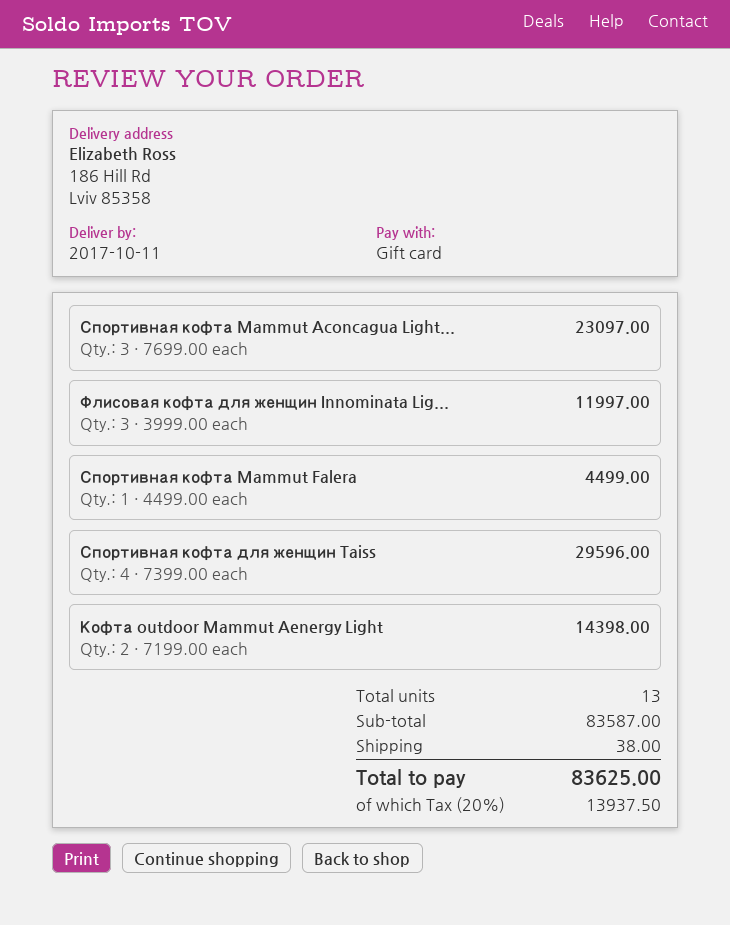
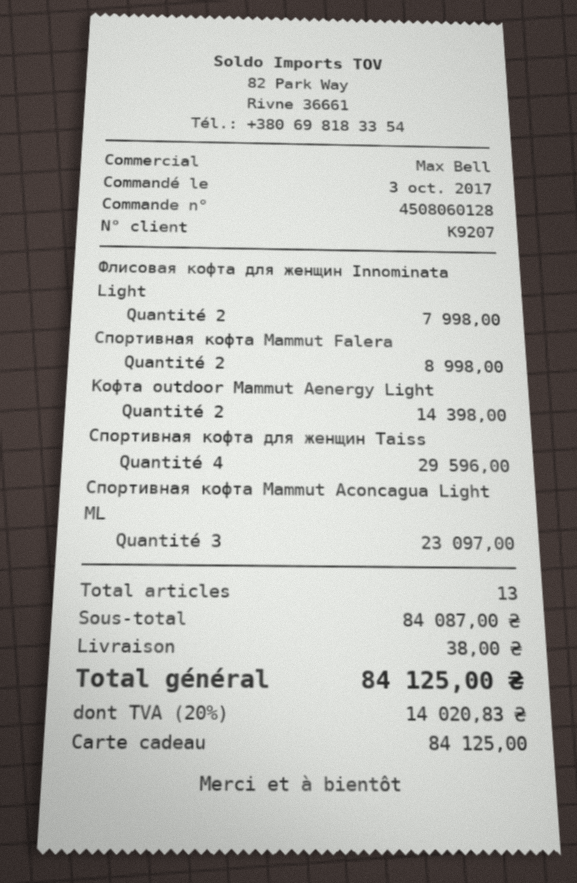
Флисовая кофта для женщин Innominata Lig...: 3 for 11997.00 -> 2 for 7998.00
Спортивная кофта Mammut Falera: 1 for 4499.00 -> 2 for 8998.00
subtotal: 83587.00 -> 84087.00
tax: 20% = 13937.50 -> 20% = 14020.83
total: 83625.00 -> 84125.00

